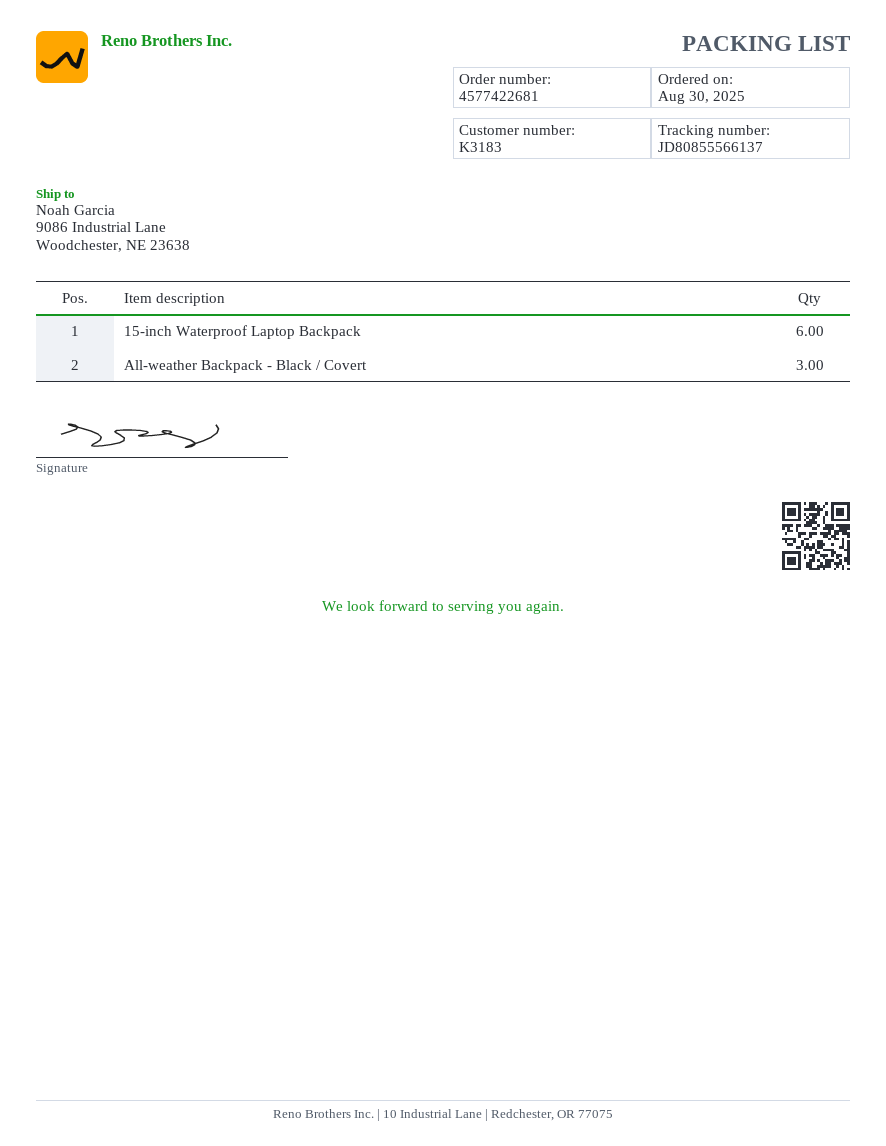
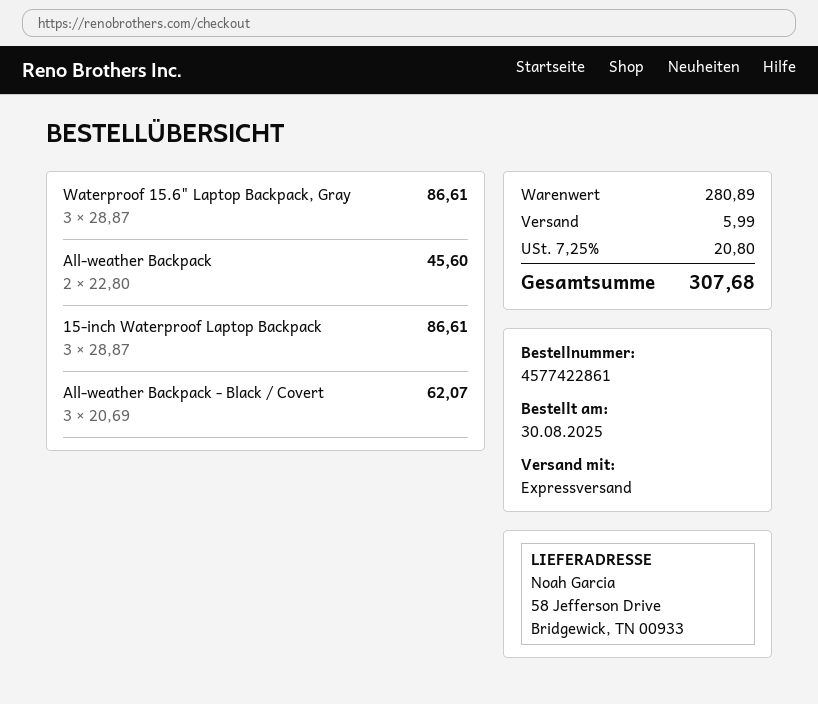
order number: 4577422681 -> 4577422861
ship to: 9086 Industrial Lane, Woodchester, NE 23638 -> 58 Jefferson Drive, Bridgewick, TN 00933
15-inch Waterproof Laptop Backpack: 6 -> 3
Waterproof 15.6" Laptop Backpack, Gray: none -> 3
All-weather Backpack: none -> 2

